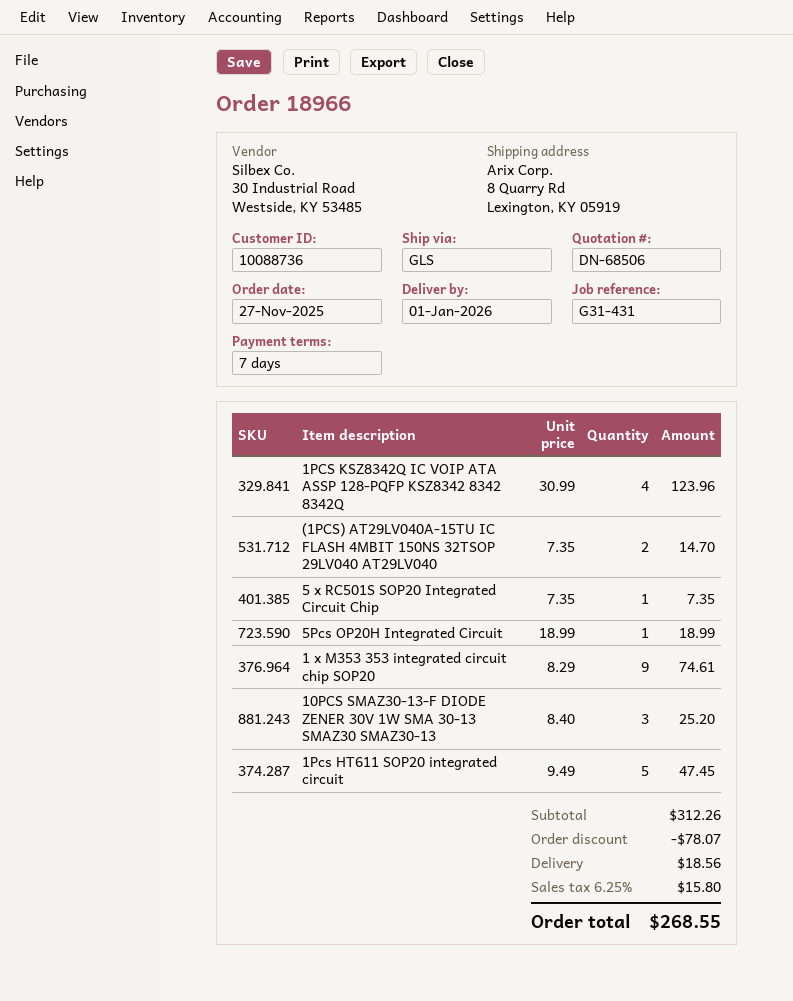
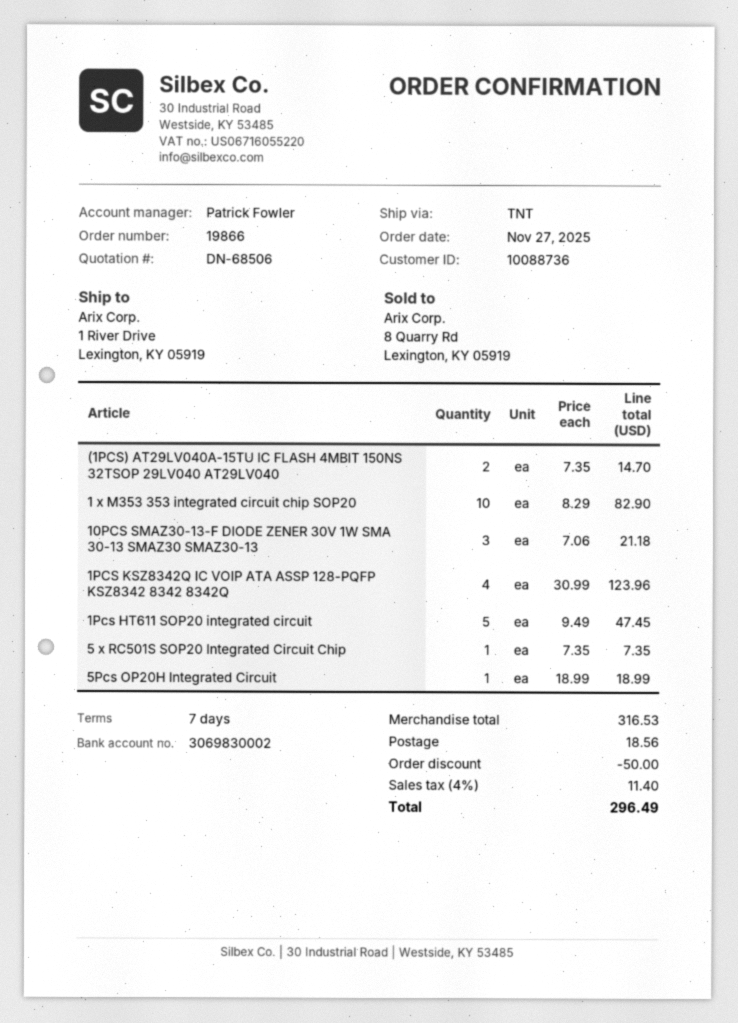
order number: 18966 -> 19866
shipping method: GLS -> TNT
ship to: 8 Quarry Rd, Lexington, KY 05919 -> 1 River Drive, Lexington, KY 05919
1 x M353 353 integrated circuit chip SOP20: 9 x 8.29 = 74.61 -> 10 x 8.29 = 82.90
10PCS SMAZ30-13-F DIODE ZENER 30V 1W SMA 30-13 SMAZ30 SMAZ30-13: 3 x 8.40 = 25.20 -> 3 x 7.06 = 21.18
subtotal: 312.26 -> 316.53
discount: 78.07 -> 50.00
tax: 6.25% = 15.80 -> 4% = 11.40
total: 268.55 -> 296.49

